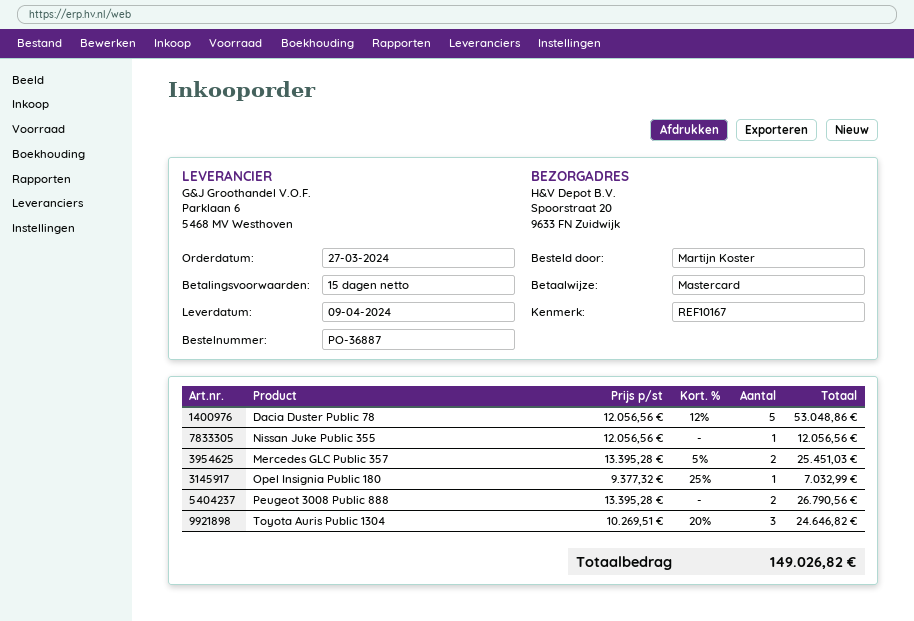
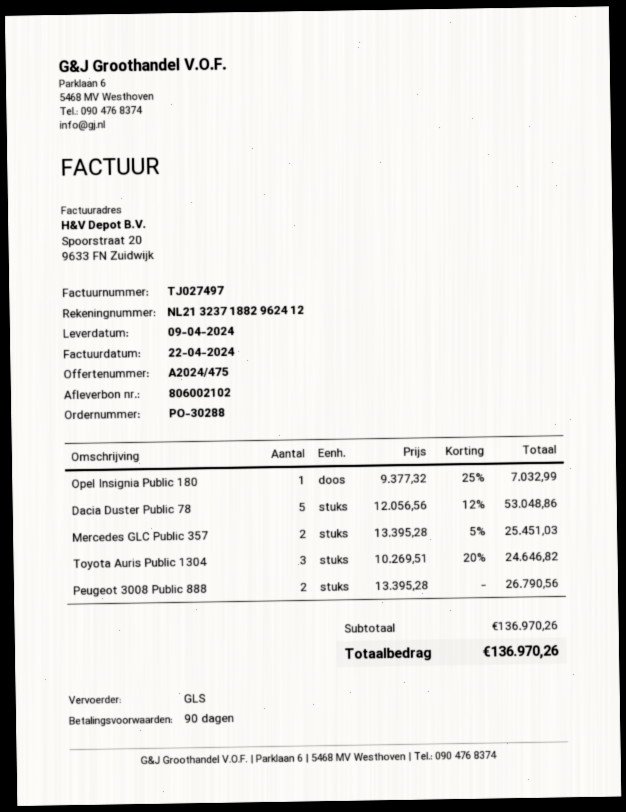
order number: PO-36887 -> PO-30288
payment terms: 15 days -> 90 days
Nissan Juke Public 355: 1 x 12056.56 = 12056.56 -> none
total: 149026.82 -> 136970.26

